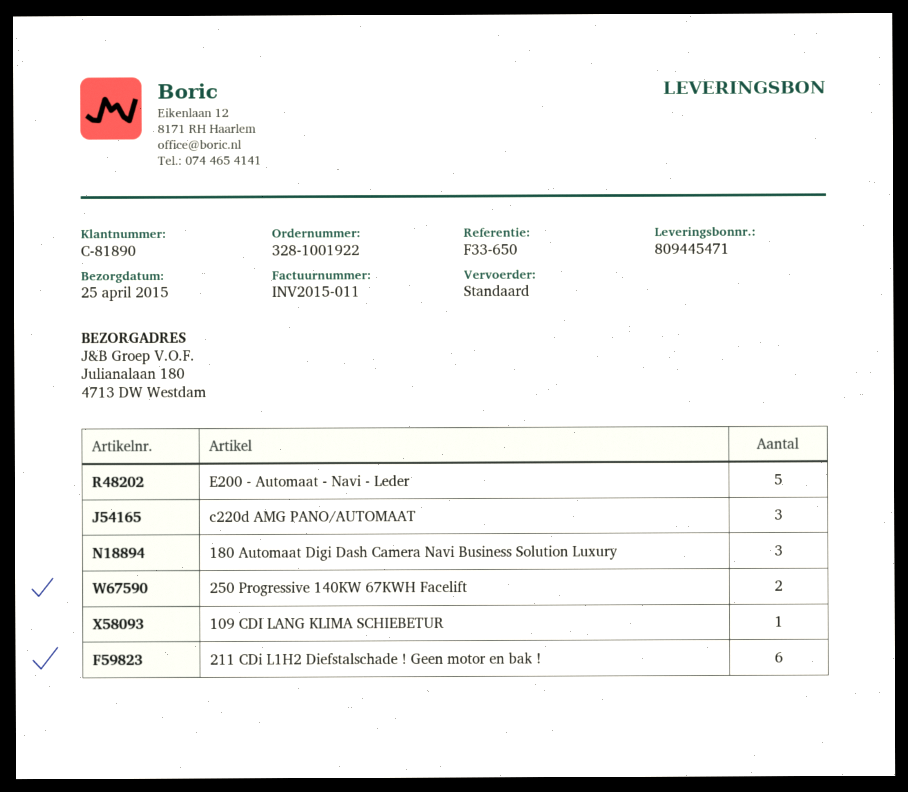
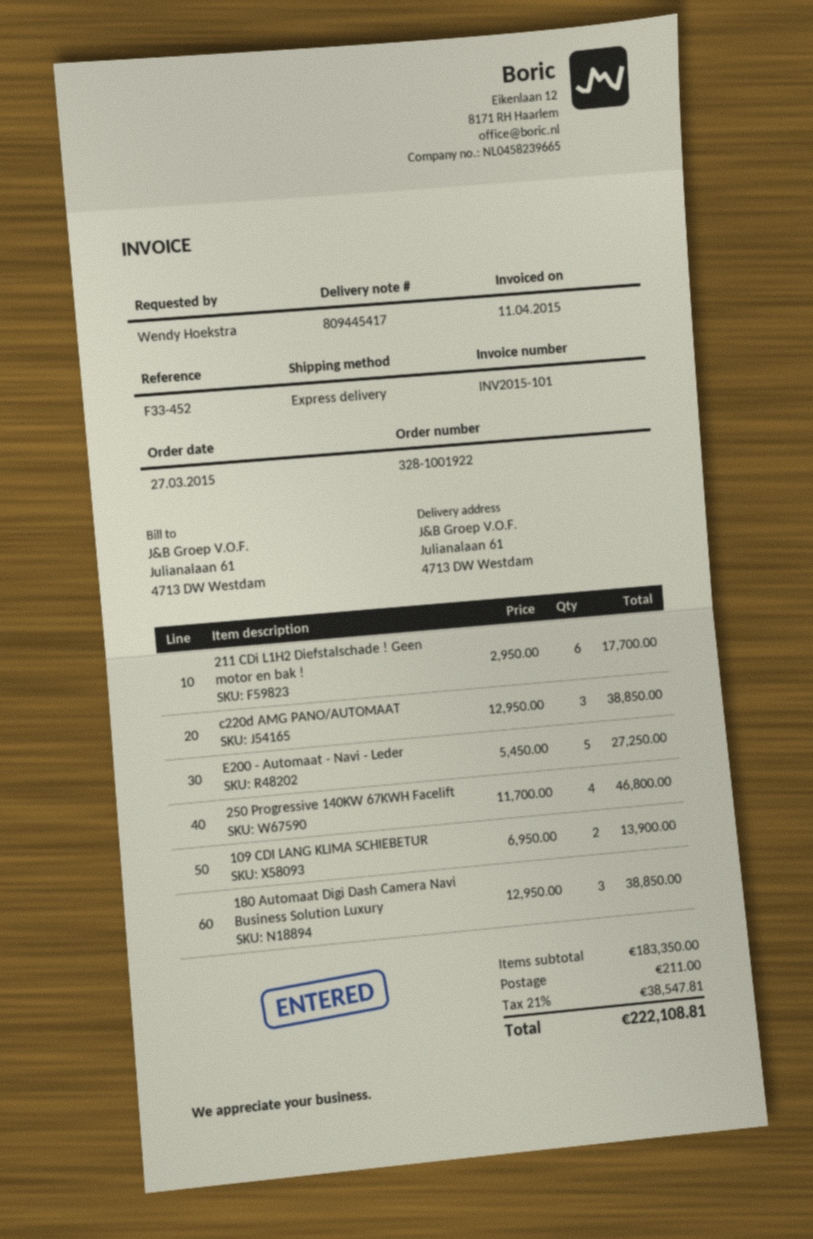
delivery note number: 809445471 -> 809445417
invoice number: INV2015-011 -> INV2015-101
reference: F33-650 -> F33-452
shipping method: standard -> express
ship to: Julianalaan 180, 4713 DW Westdam -> Julianalaan 61, 4713 DW Westdam
250 Progressive 140KW 67KWH Facelift: 2 -> 4
109 CDI LANG KLIMA SCHIEBETUR: 1 -> 2

